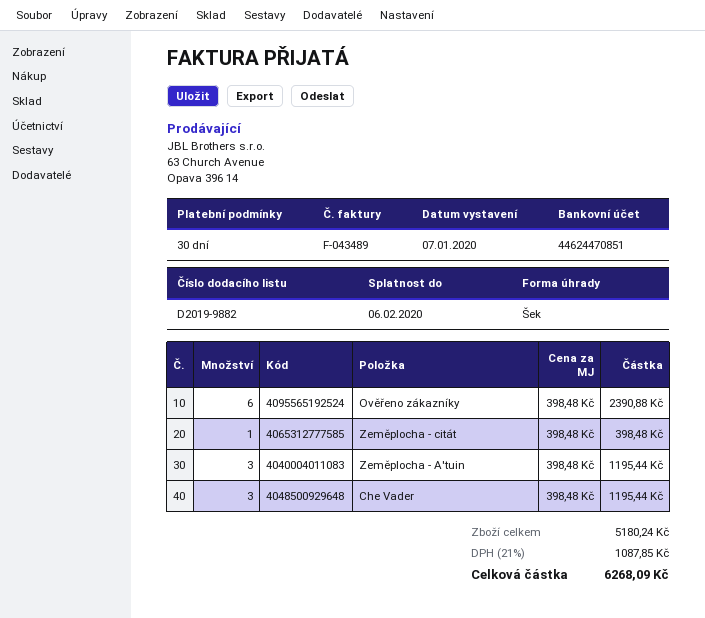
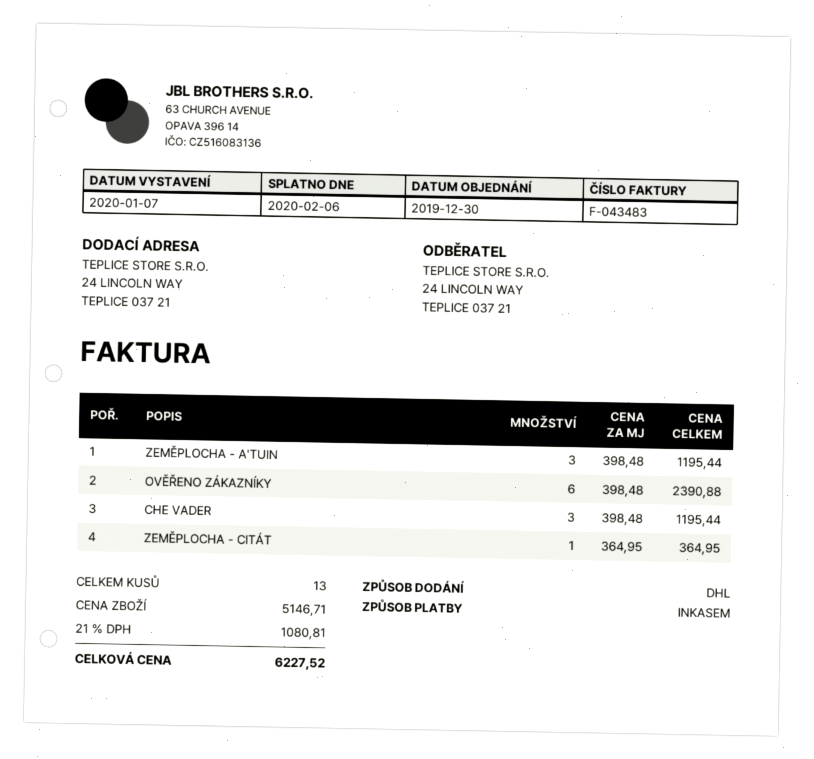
invoice number: F-043489 -> F-043483
payment method: cheque -> direct debit
Zeměplocha - citát: 1 x 398.48 = 398.48 -> 1 x 364.95 = 364.95
subtotal: 5180.24 -> 5146.71
tax: 21% = 1087.85 -> 21% = 1080.81
total: 6268.09 -> 6227.52

